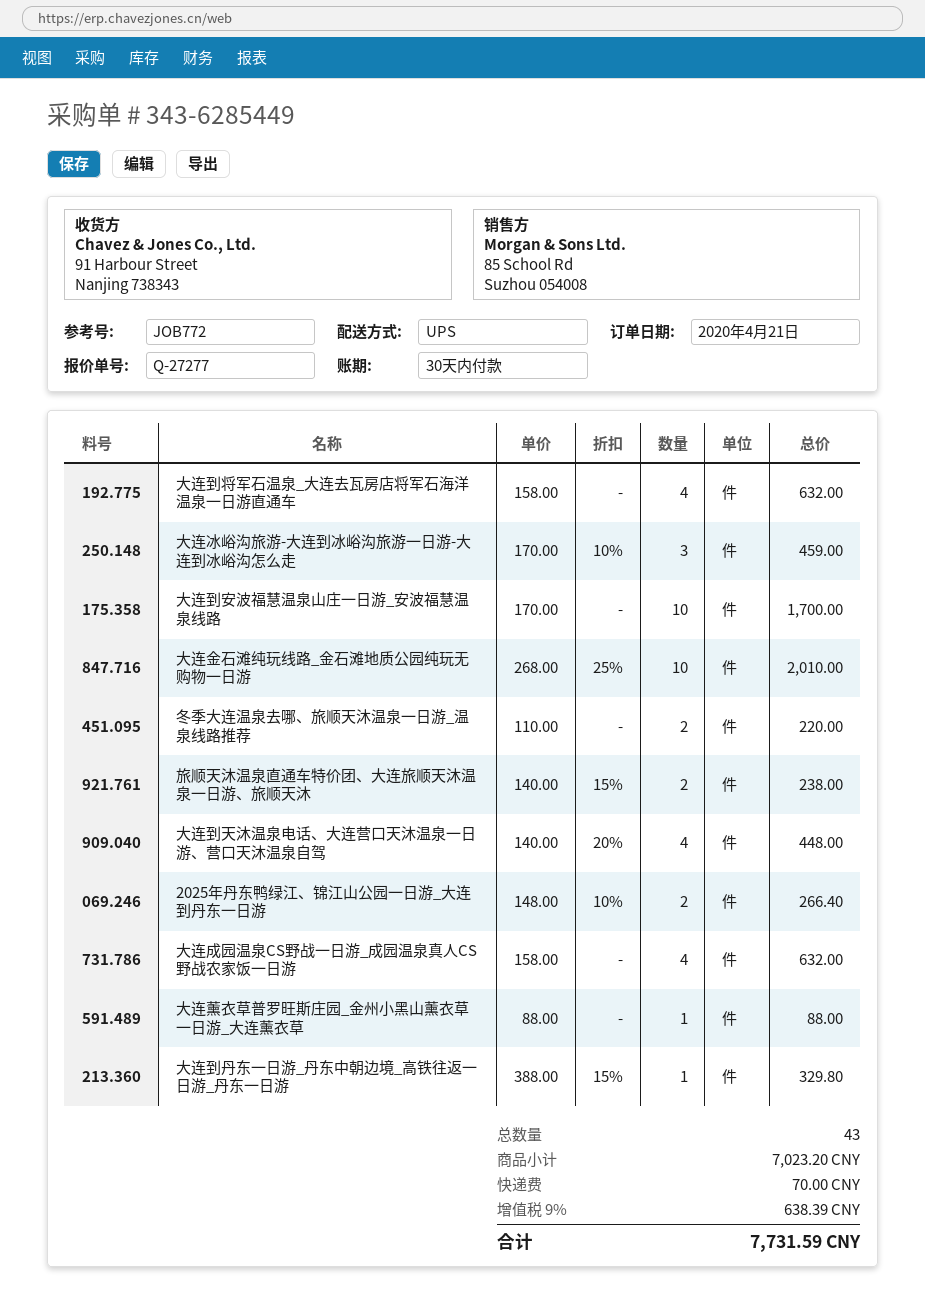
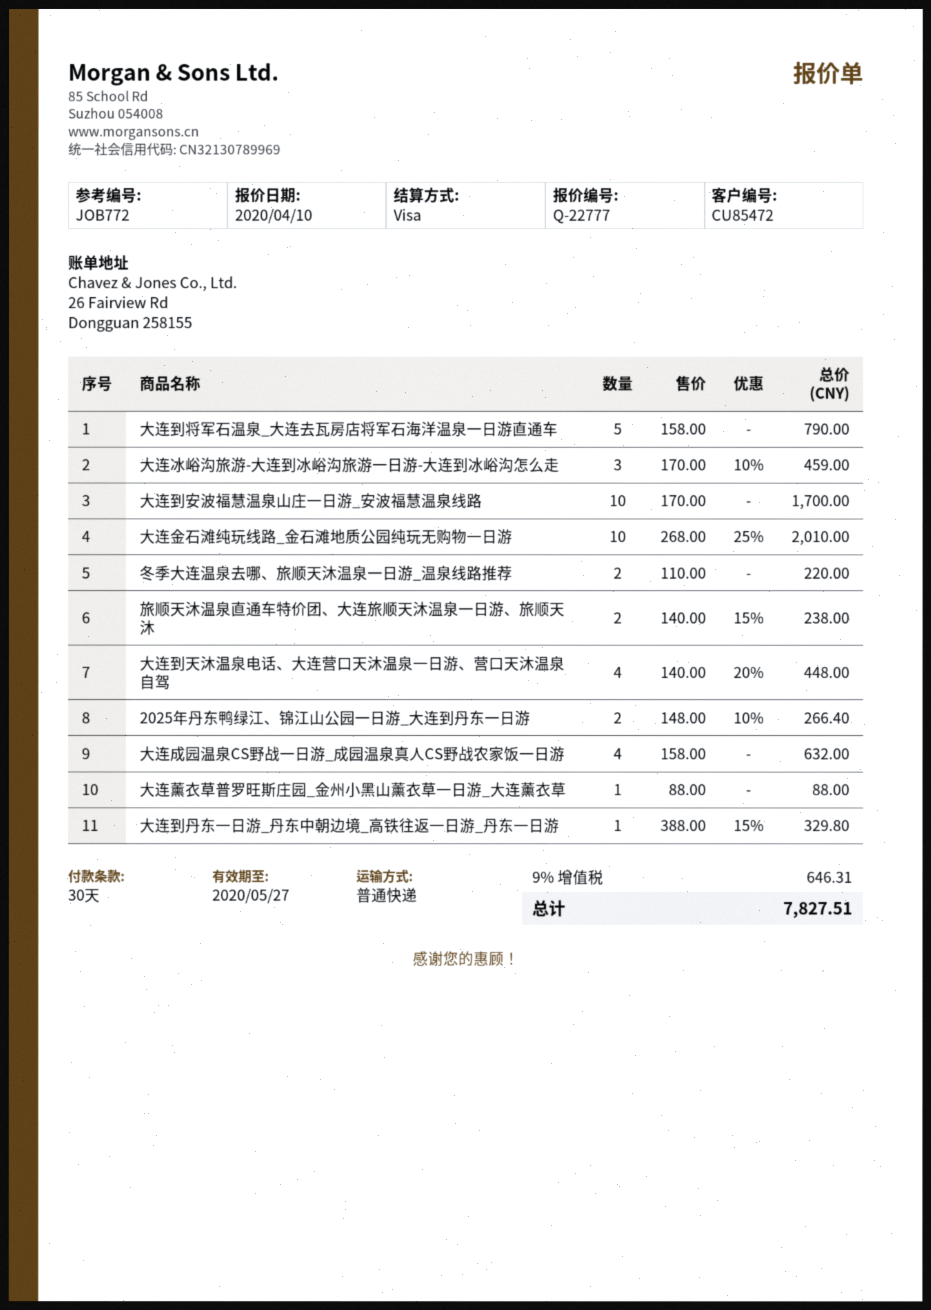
quote number: Q-27277 -> Q-22777
shipping method: UPS -> standard
大连到将军石温泉_大连去瓦房店将军石海洋温泉一日游直通车: 4 x 158.00 = 632.00 -> 5 x 158.00 = 790.00
shipping: 70.00 -> none
tax: 9% = 638.39 -> 9% = 646.31
total: 7731.59 -> 7827.51

